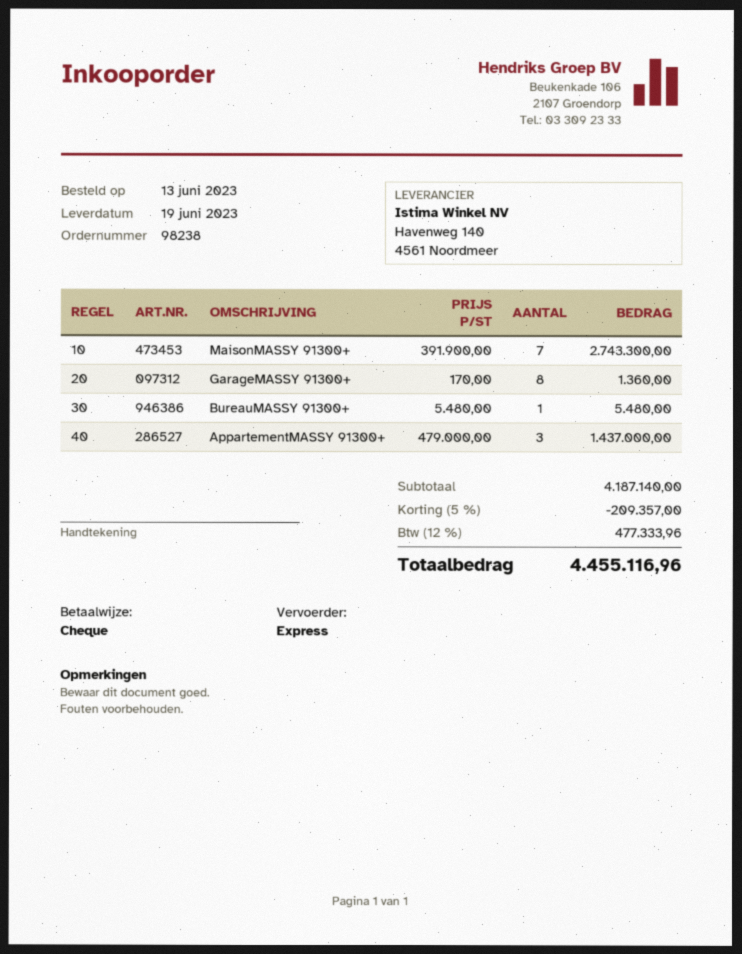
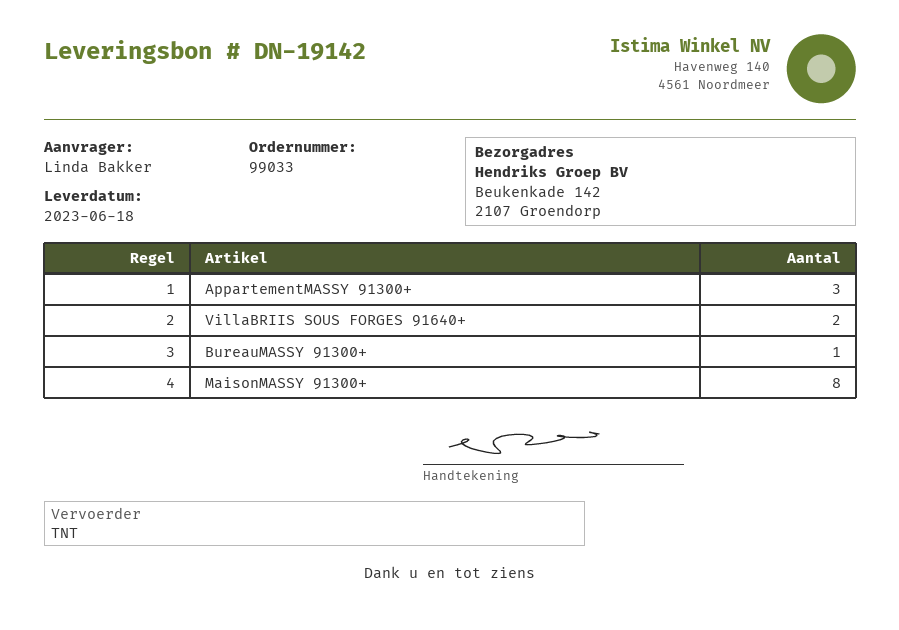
order number: 98238 -> 99033
delivery date: 2023-06-19 -> 2023-06-18
shipping method: express -> TNT
MaisonMASSY 91300+: 7 -> 8
GarageMASSY 91300+: 8 -> none
VillaBRIIS SOUS FORGES 91640+: none -> 2

